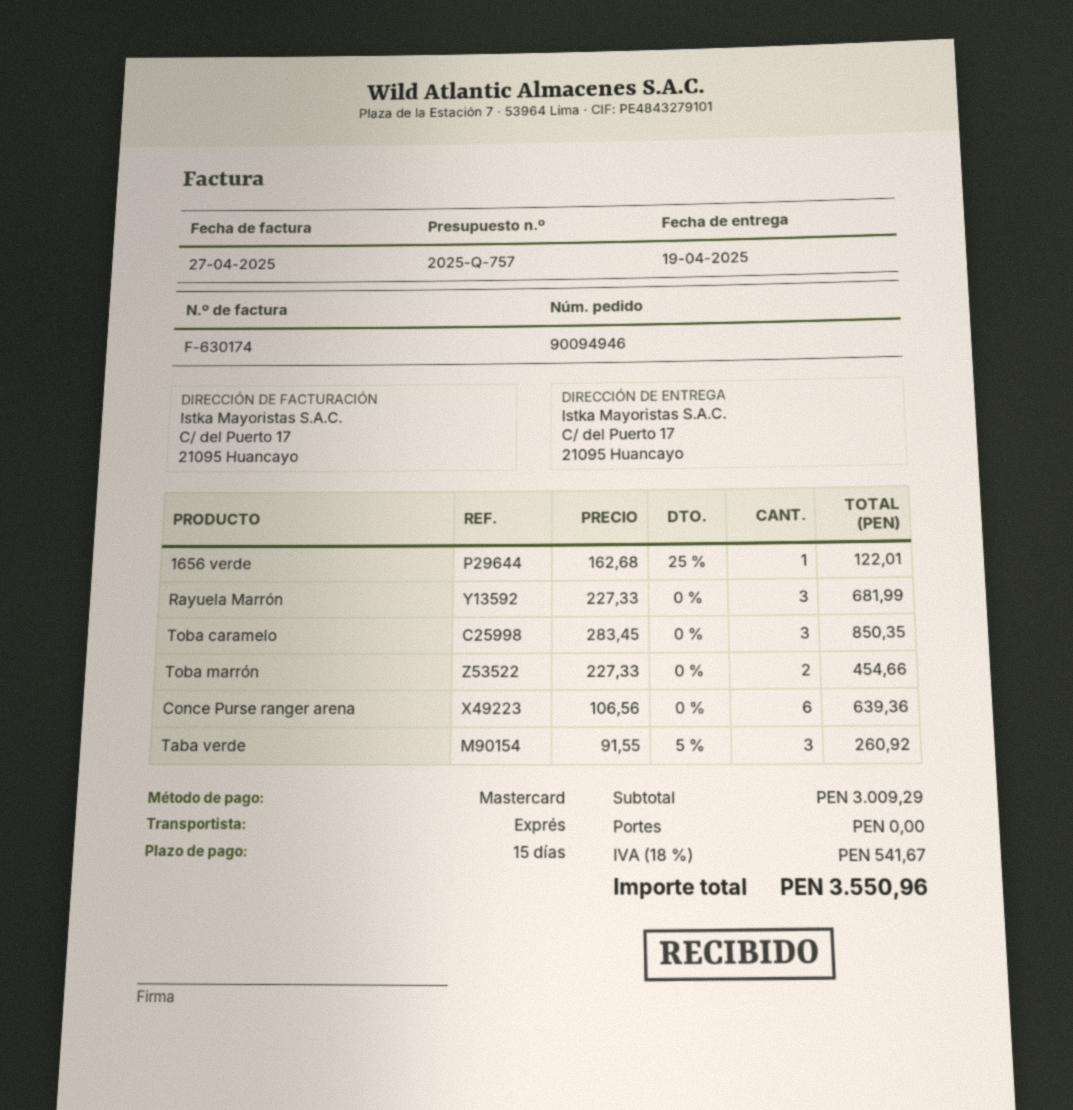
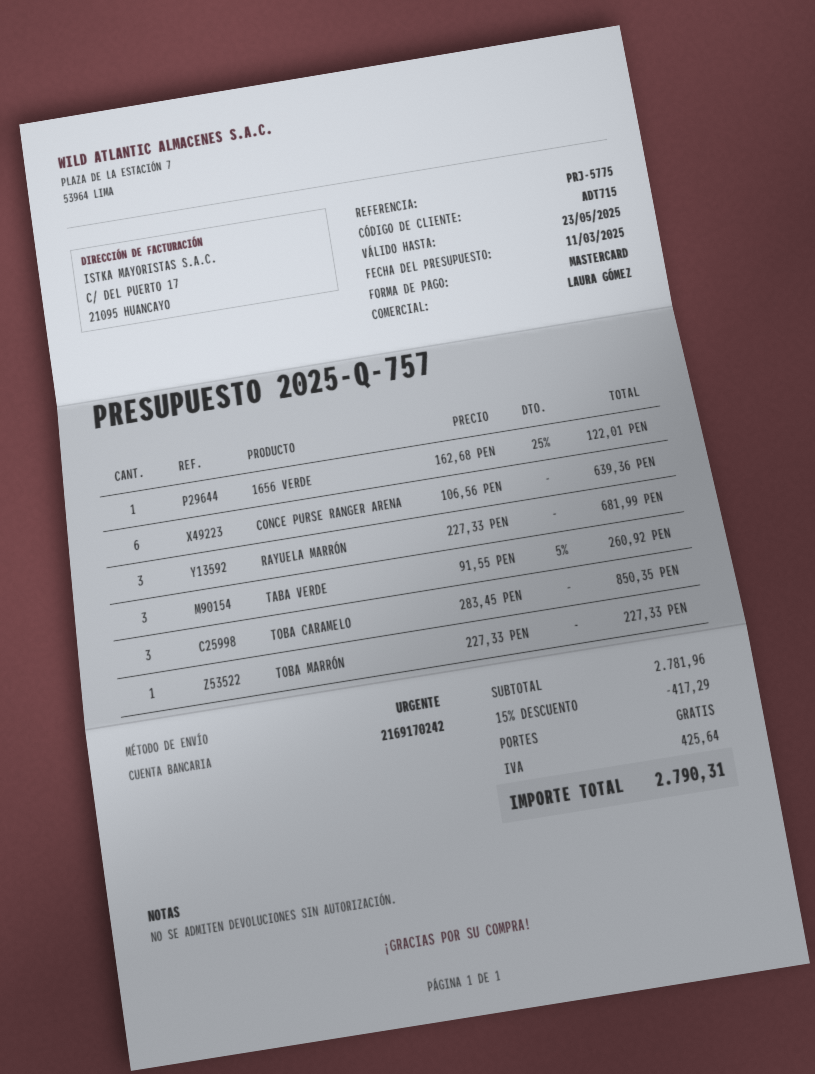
Toba marrón: 2 x 227.33 = 454.66 -> 1 x 227.33 = 227.33
subtotal: 3009.29 -> 2781.96
discount: none -> 15% = 417.29
tax: 541.67 -> 425.64
total: 3550.96 -> 2790.31

